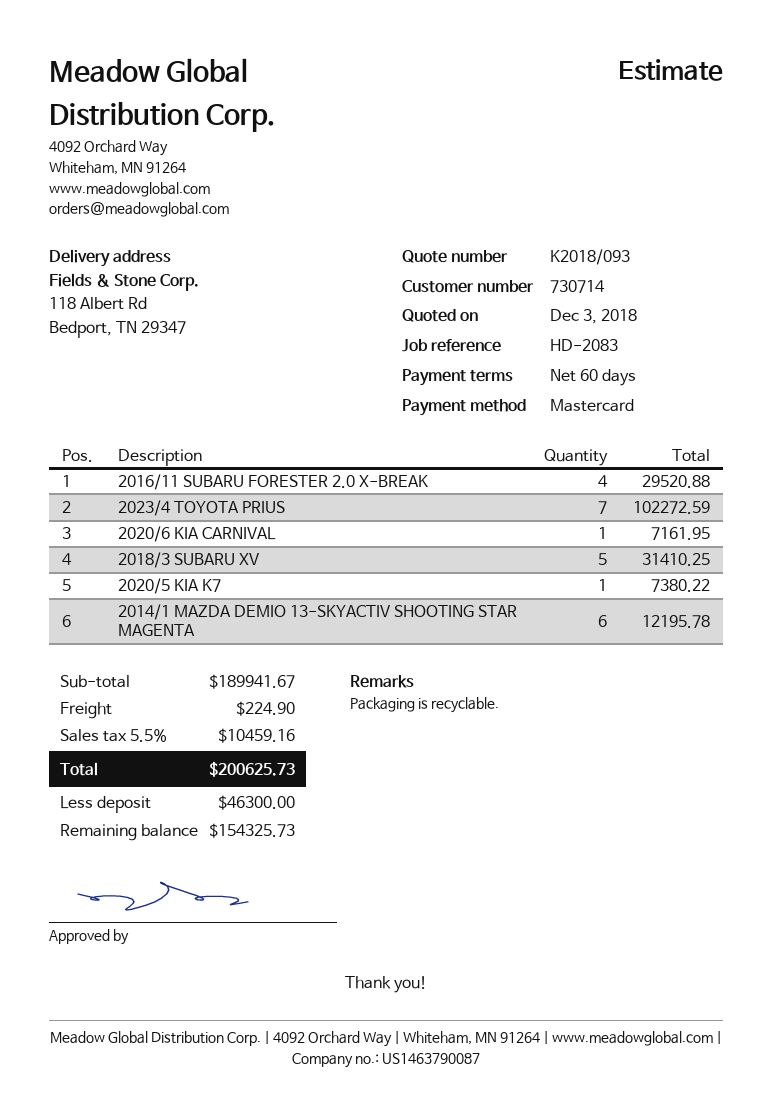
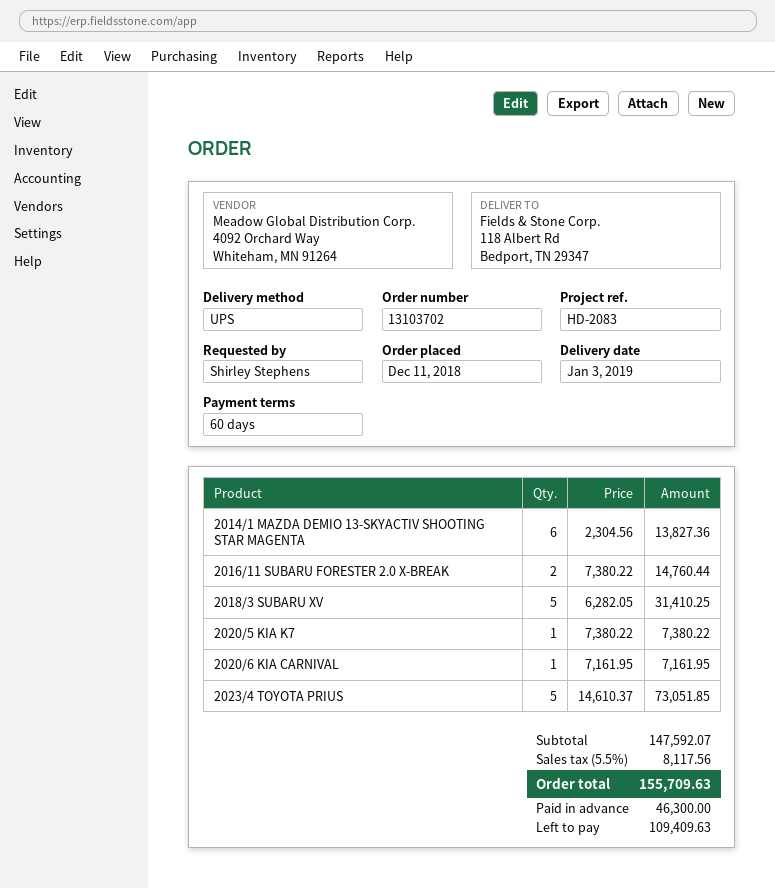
2016/11 SUBARU FORESTER 2.0 X-BREAK: 4 for 29520.88 -> 2 for 14760.44
2023/4 TOYOTA PRIUS: 7 for 102272.59 -> 5 for 73051.85
2014/1 MAZDA DEMIO 13-SKYACTIV SHOOTING STAR MAGENTA: 6 for 12195.78 -> 6 for 13827.36
subtotal: 189941.67 -> 147592.07
shipping: 224.90 -> none
tax: 5.5% = 10459.16 -> 5.5% = 8117.56
total: 200625.73 -> 155709.63
balance: 154325.73 -> 109409.63

